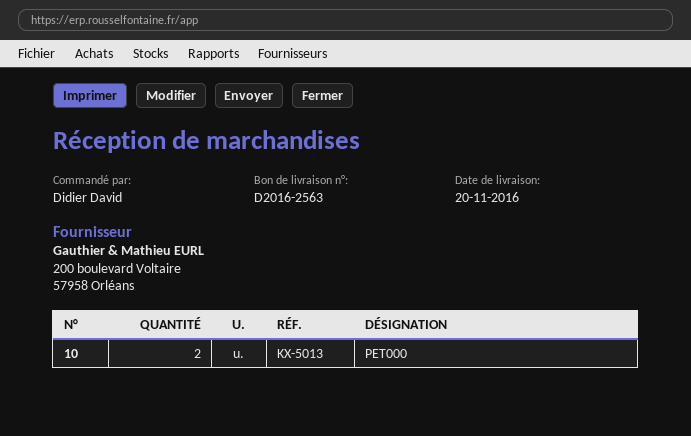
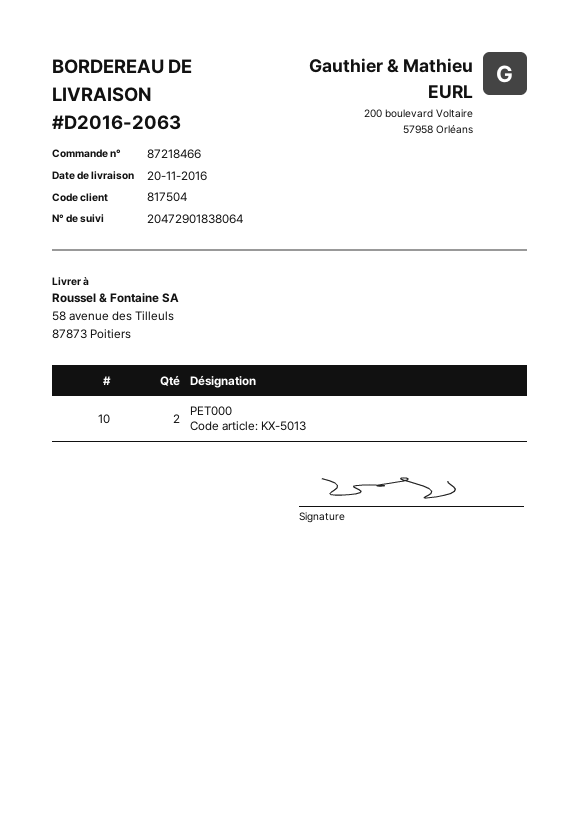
delivery note number: D2016-2563 -> D2016-2063

